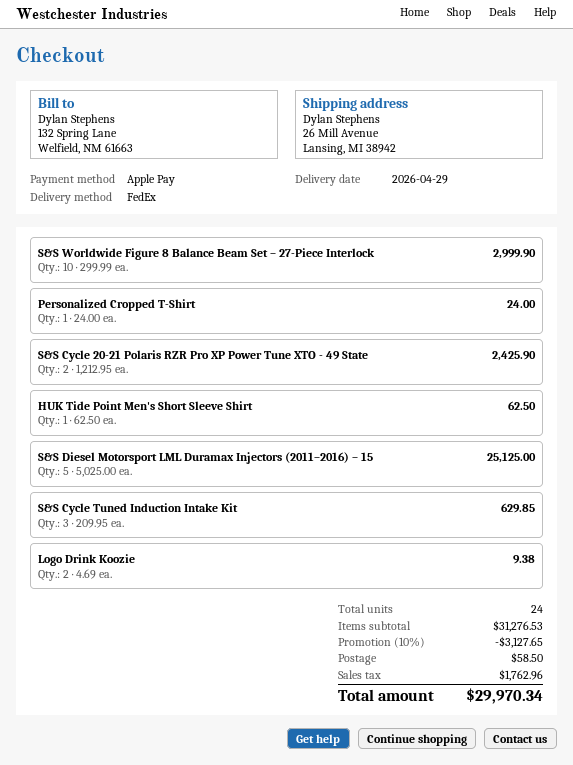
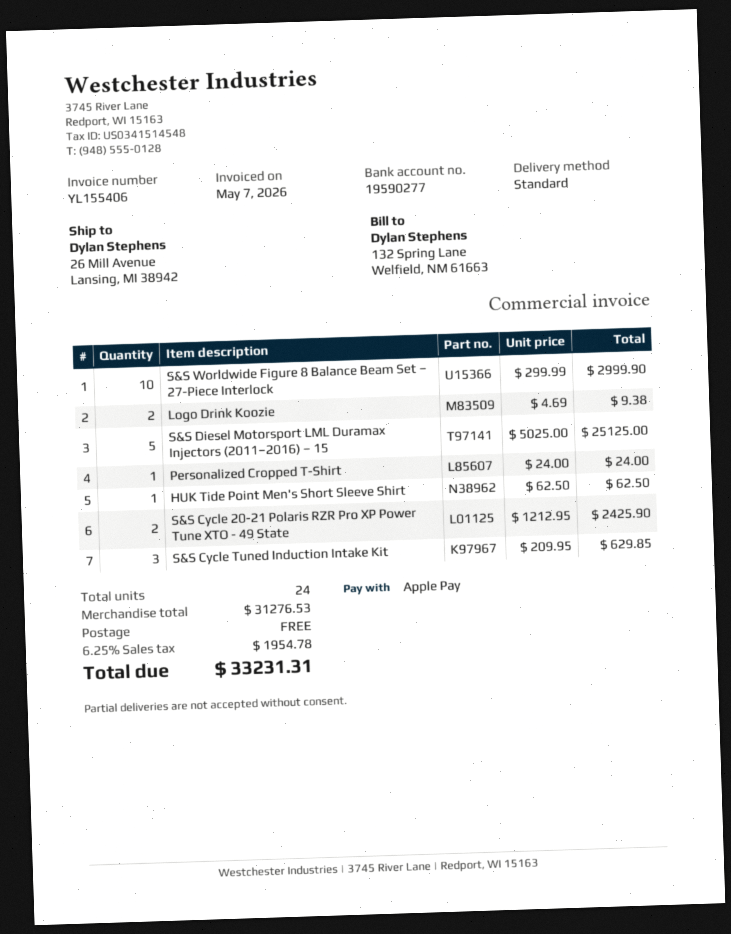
shipping method: FedEx -> standard
discount: 10% = 3127.65 -> none
shipping: 58.50 -> 0.00
tax: 1762.96 -> 1954.78
total: 29970.34 -> 33231.31

